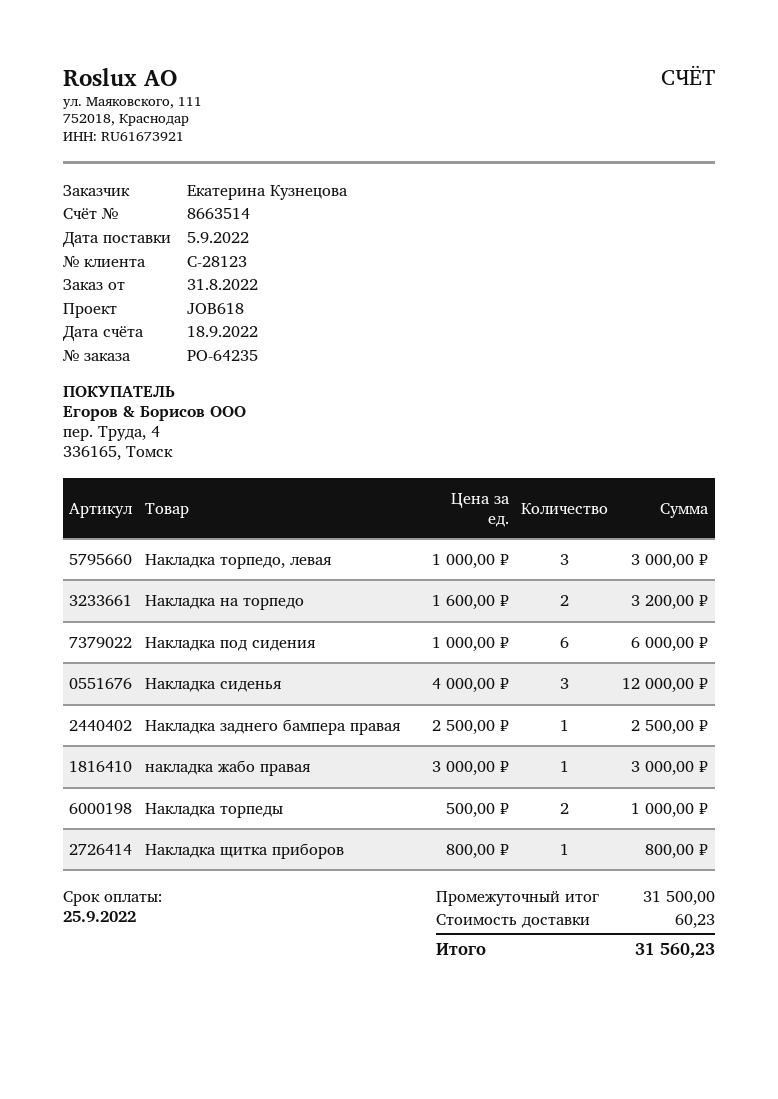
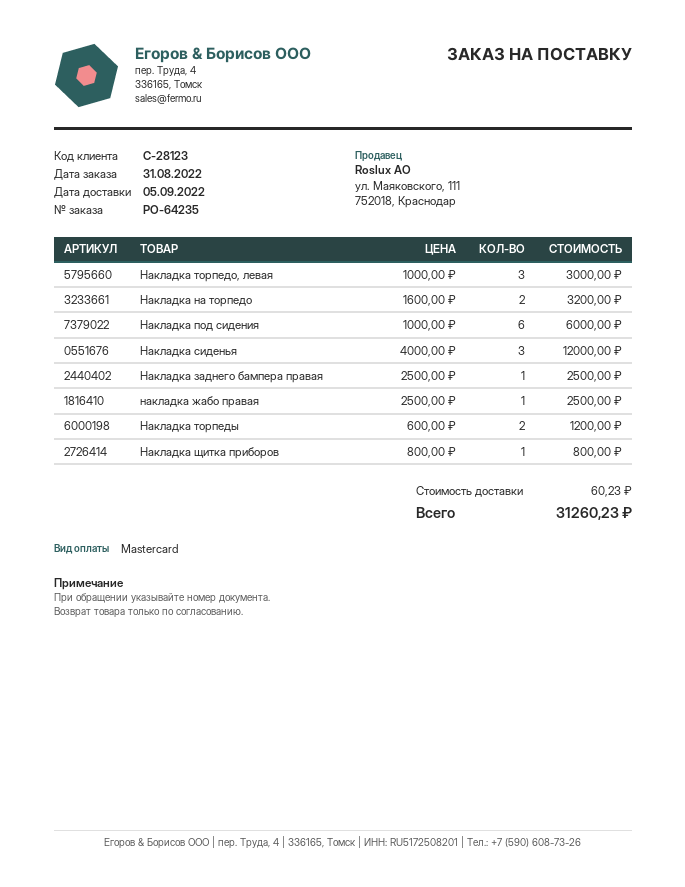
накладка жабо правая: 1 x 3000.00 = 3000.00 -> 1 x 2500.00 = 2500.00
Накладка торпеды: 2 x 500.00 = 1000.00 -> 2 x 600.00 = 1200.00
total: 31560.23 -> 31260.23

